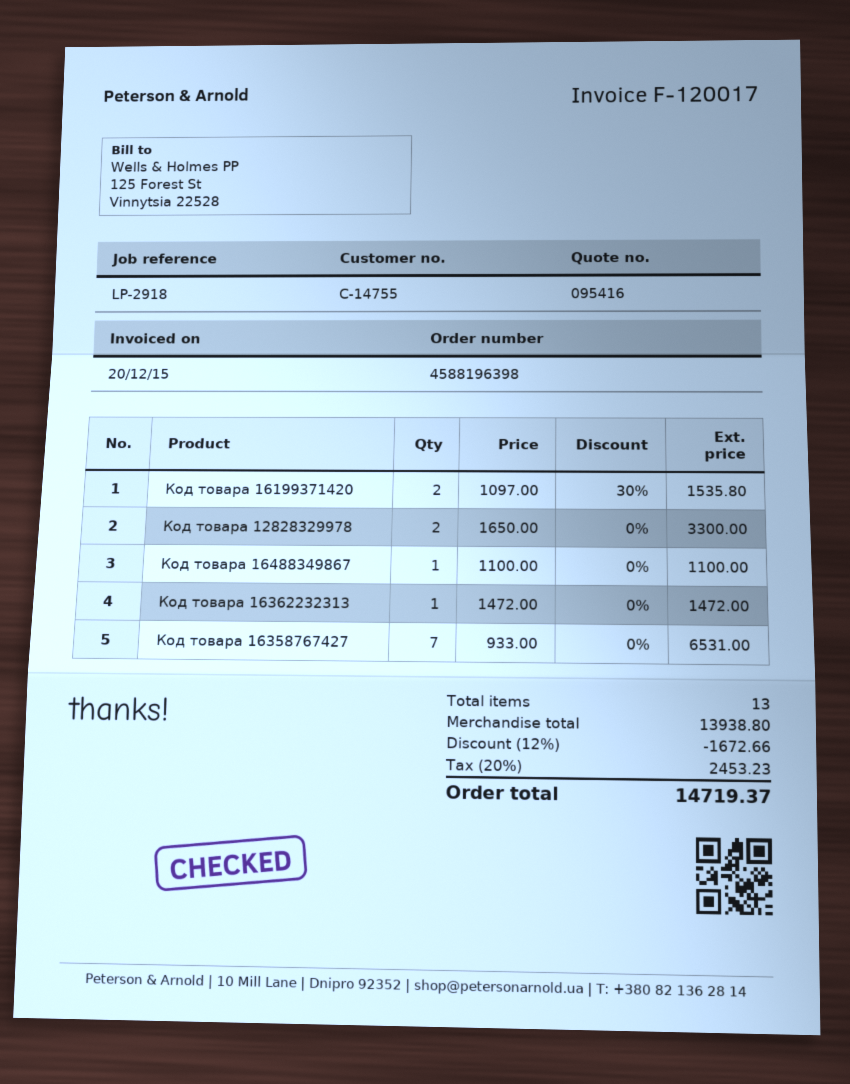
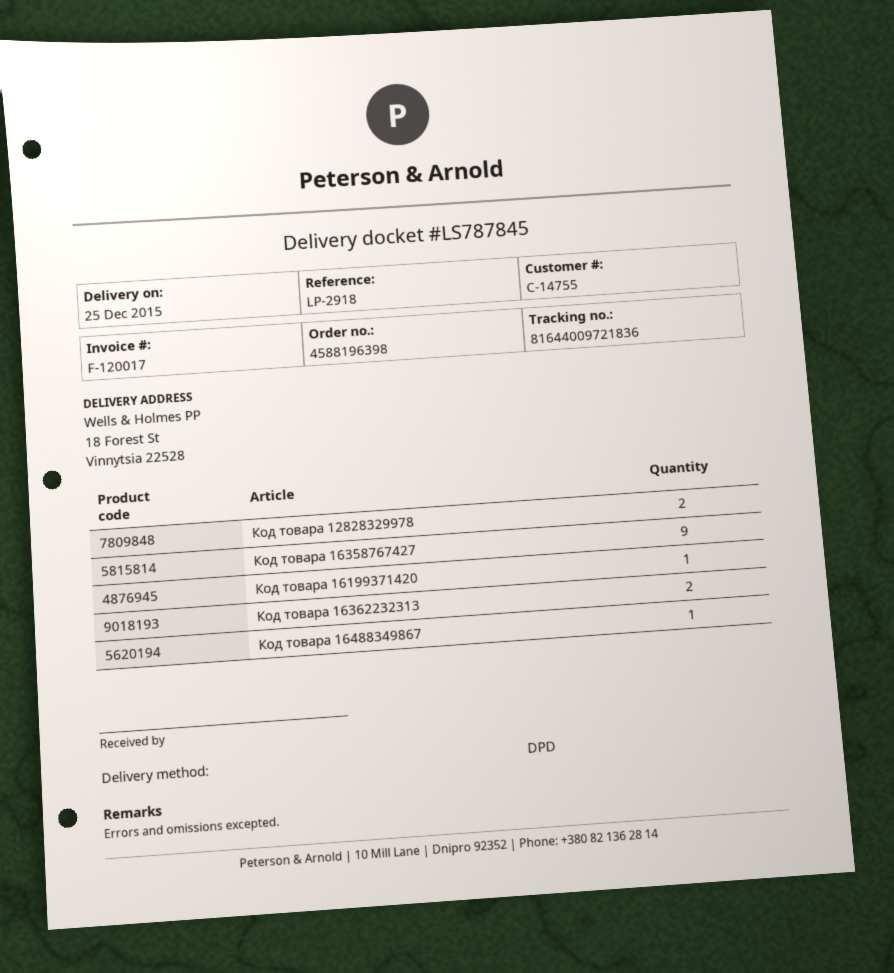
Код товара 16199371420: 2 -> 1
Код товара 16362232313: 1 -> 2
Код товара 16358767427: 7 -> 9

